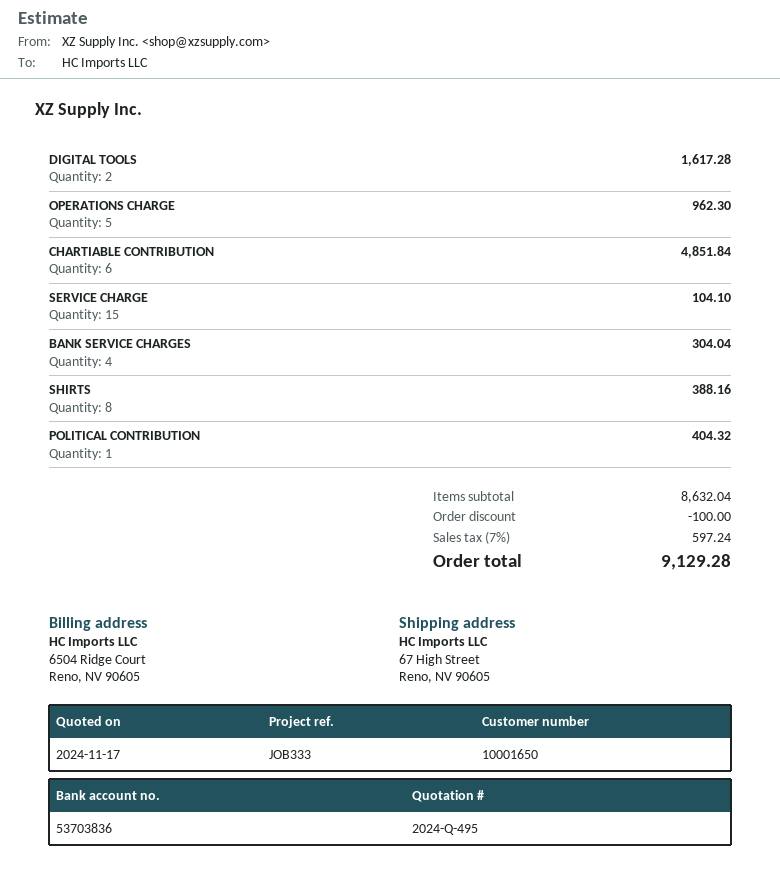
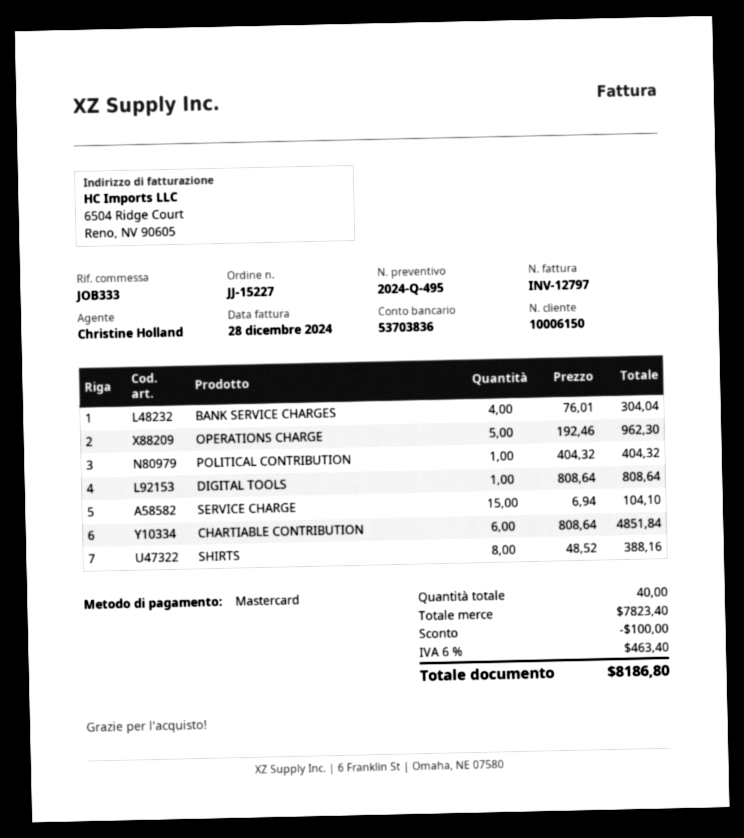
customer number: 10001650 -> 10006150
DIGITAL TOOLS: 2 for 1617.28 -> 1 for 808.64
subtotal: 8632.04 -> 7823.40
tax: 7% = 597.24 -> 6% = 463.40
total: 9129.28 -> 8186.80

